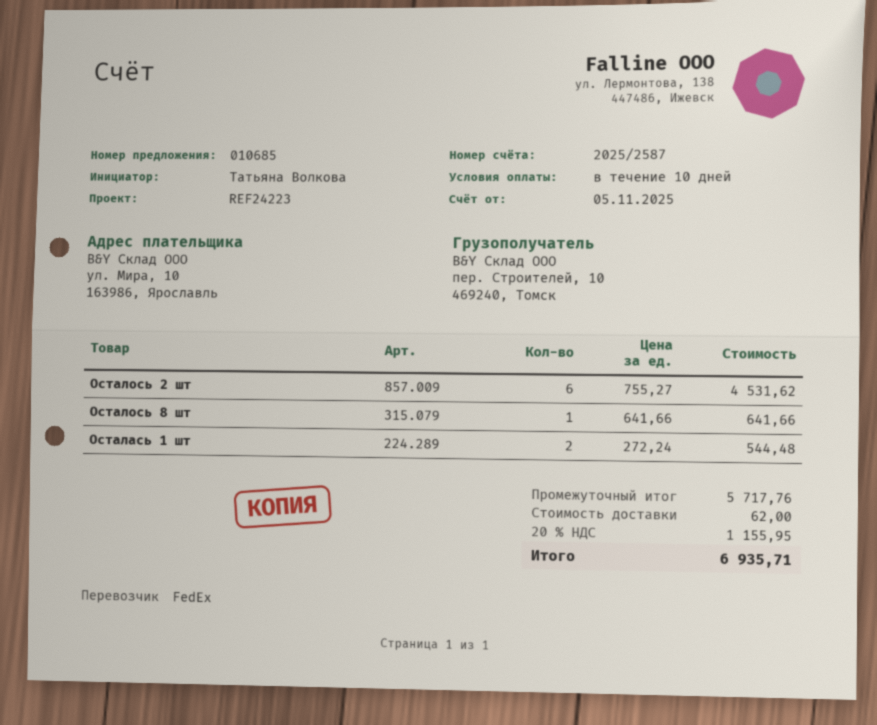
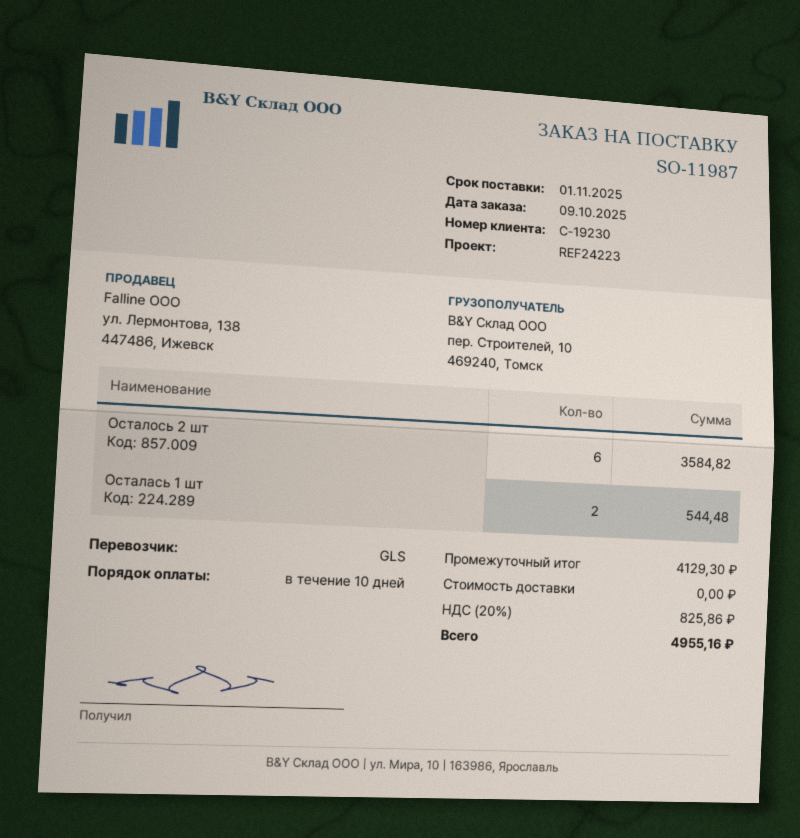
shipping method: FedEx -> GLS
Осталось 2 шт: 6 for 4531.62 -> 6 for 3584.82
Осталось 8 шт: 1 for 641.66 -> none
subtotal: 5717.76 -> 4129.30
shipping: 62.00 -> 0.00
tax: 20% = 1155.95 -> 20% = 825.86
total: 6935.71 -> 4955.16

